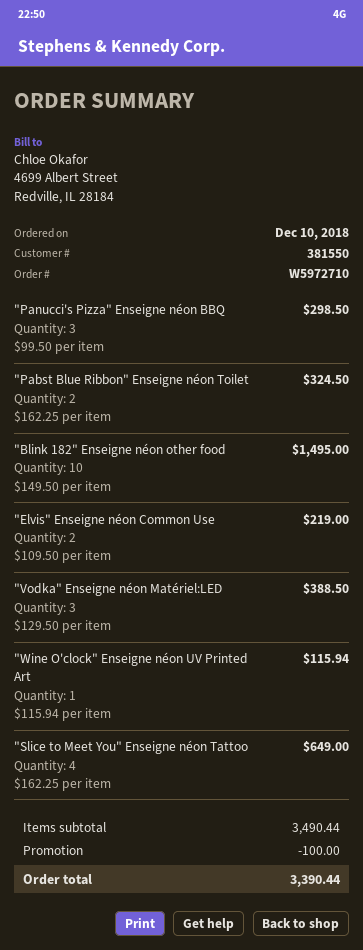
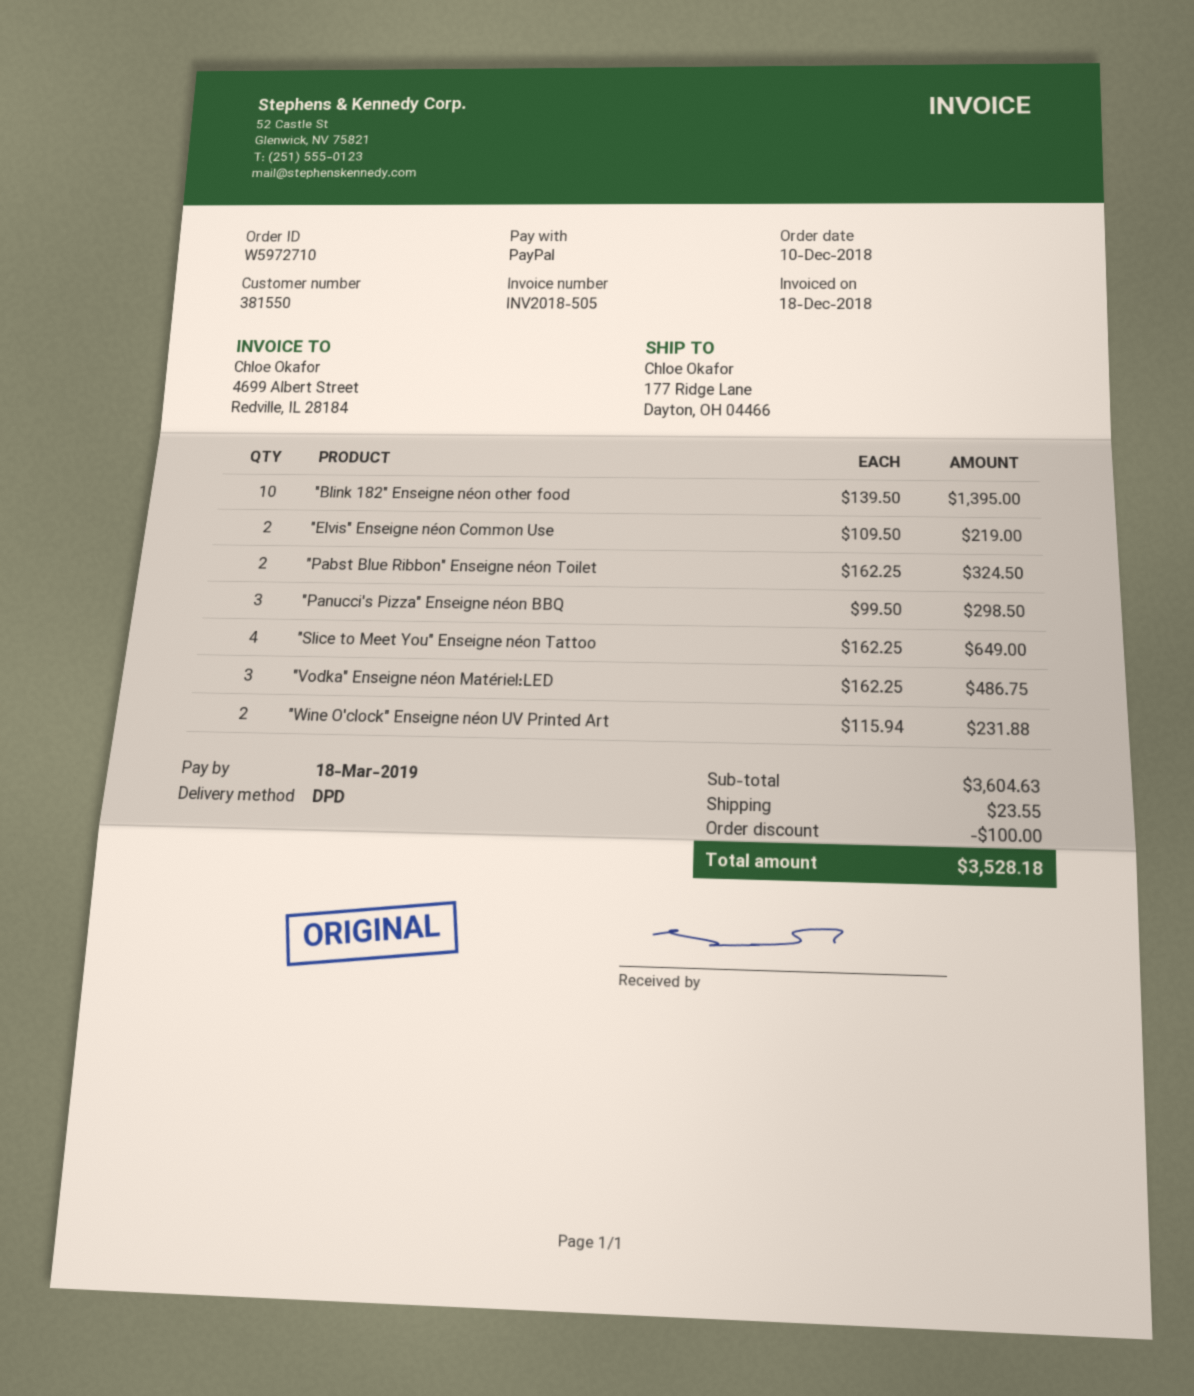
"Blink 182" Enseigne néon other food: 10 x 149.50 = 1495.00 -> 10 x 139.50 = 1395.00
"Vodka" Enseigne néon Matériel:LED: 3 x 129.50 = 388.50 -> 3 x 162.25 = 486.75
"Wine O'clock" Enseigne néon UV Printed Art: 1 x 115.94 = 115.94 -> 2 x 115.94 = 231.88
subtotal: 3490.44 -> 3604.63
shipping: none -> 23.55
total: 3390.44 -> 3528.18

